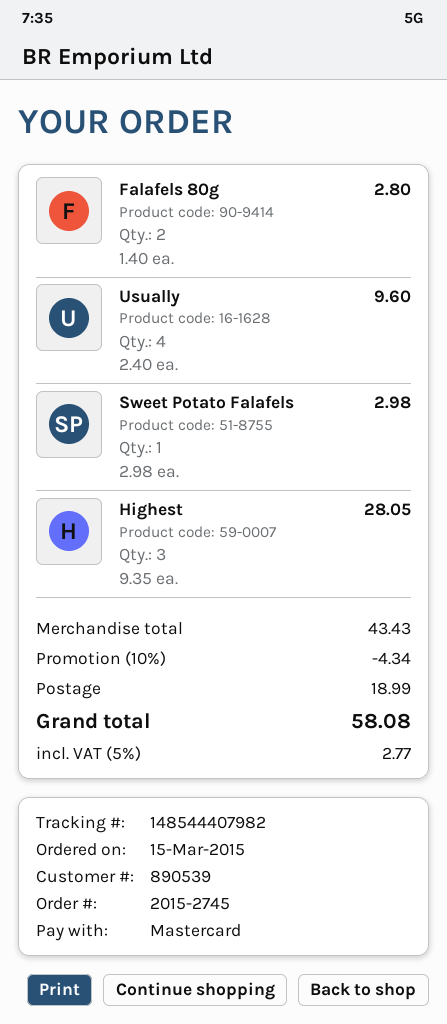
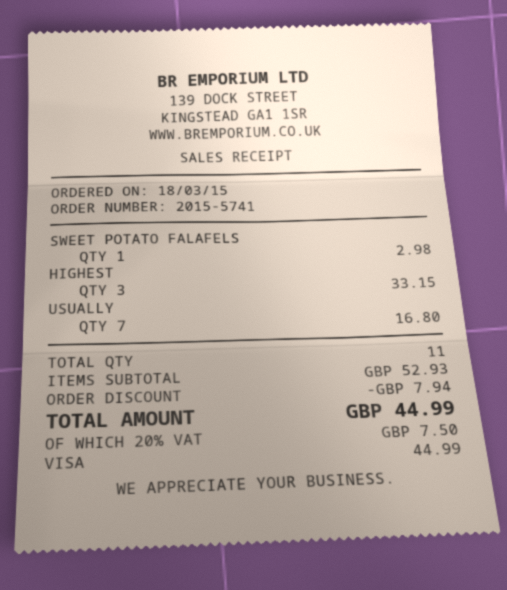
order number: 2015-2745 -> 2015-5741
order date: 2015-03-15 -> 2015-03-18
payment method: Mastercard -> Visa
Falafels 80g: 2 for 2.80 -> none
Usually: 4 for 9.60 -> 7 for 16.80
Highest: 3 for 28.05 -> 3 for 33.15
subtotal: 43.43 -> 52.93
discount: 4.34 -> 7.94
shipping: 18.99 -> none
tax: 5% = 2.77 -> 20% = 7.50
total: 58.08 -> 44.99

